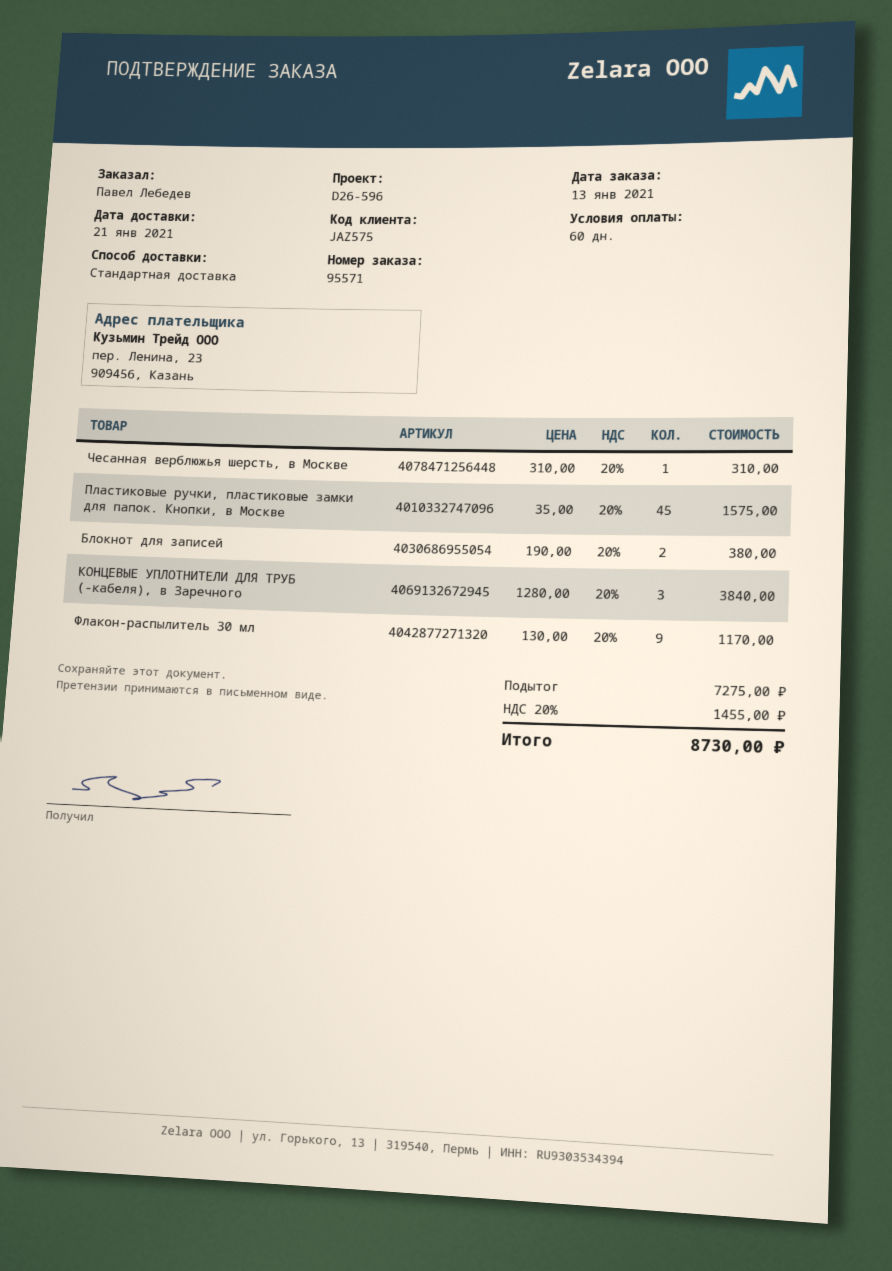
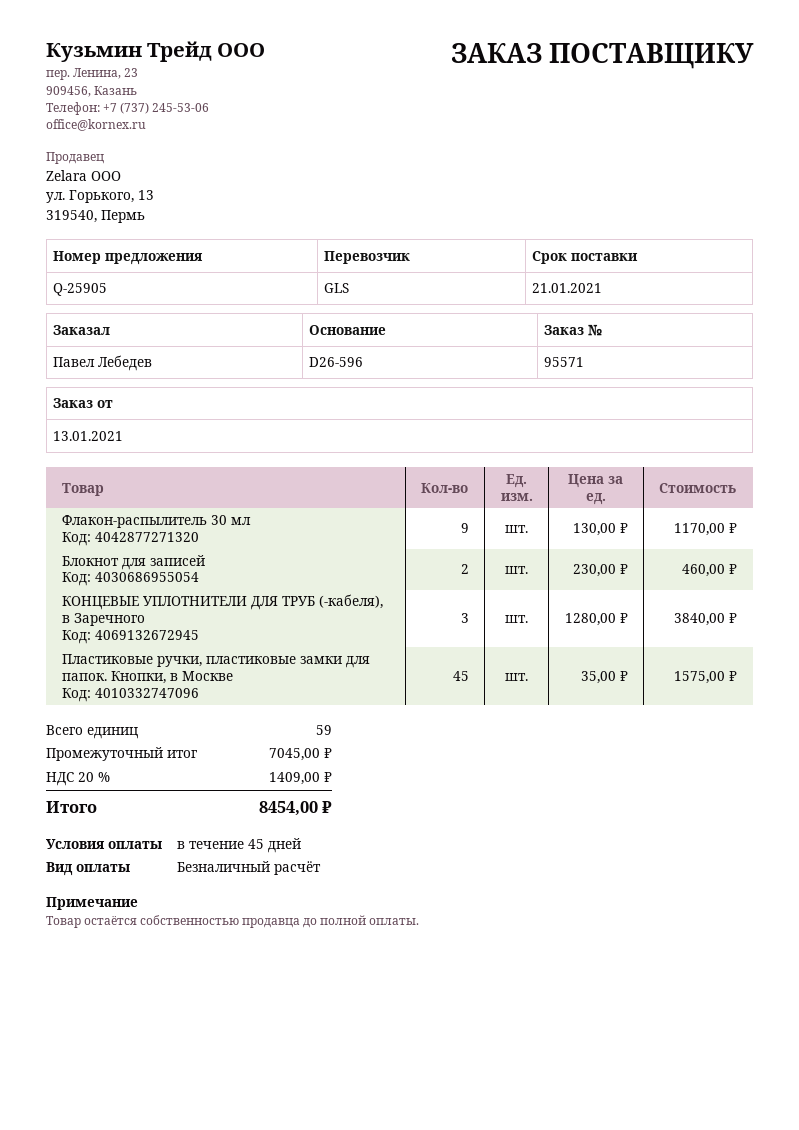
payment terms: 60 days -> 45 days
shipping method: standard -> GLS
Чесанная верблюжья шерсть, в Москве: 1 x 310.00 = 310.00 -> none
Блокнот для записей: 2 x 190.00 = 380.00 -> 2 x 230.00 = 460.00
subtotal: 7275.00 -> 7045.00
tax: 20% = 1455.00 -> 20% = 1409.00
total: 8730.00 -> 8454.00

